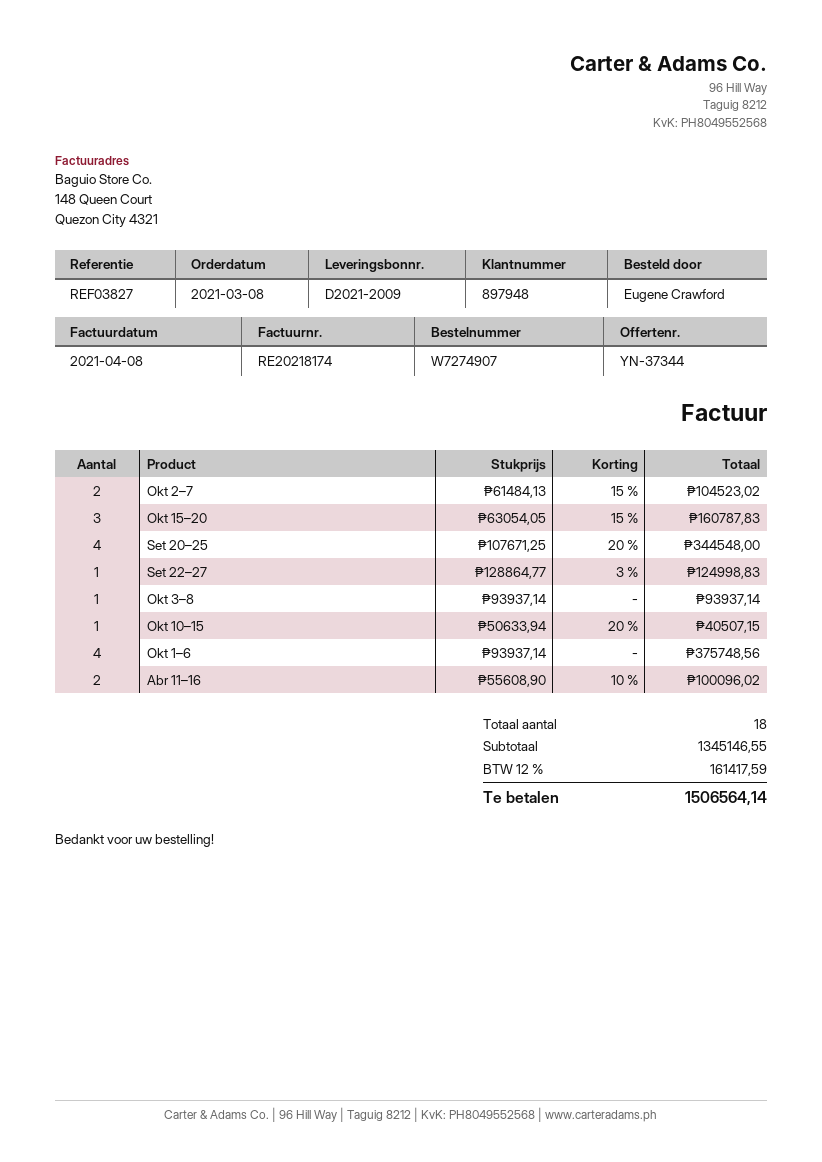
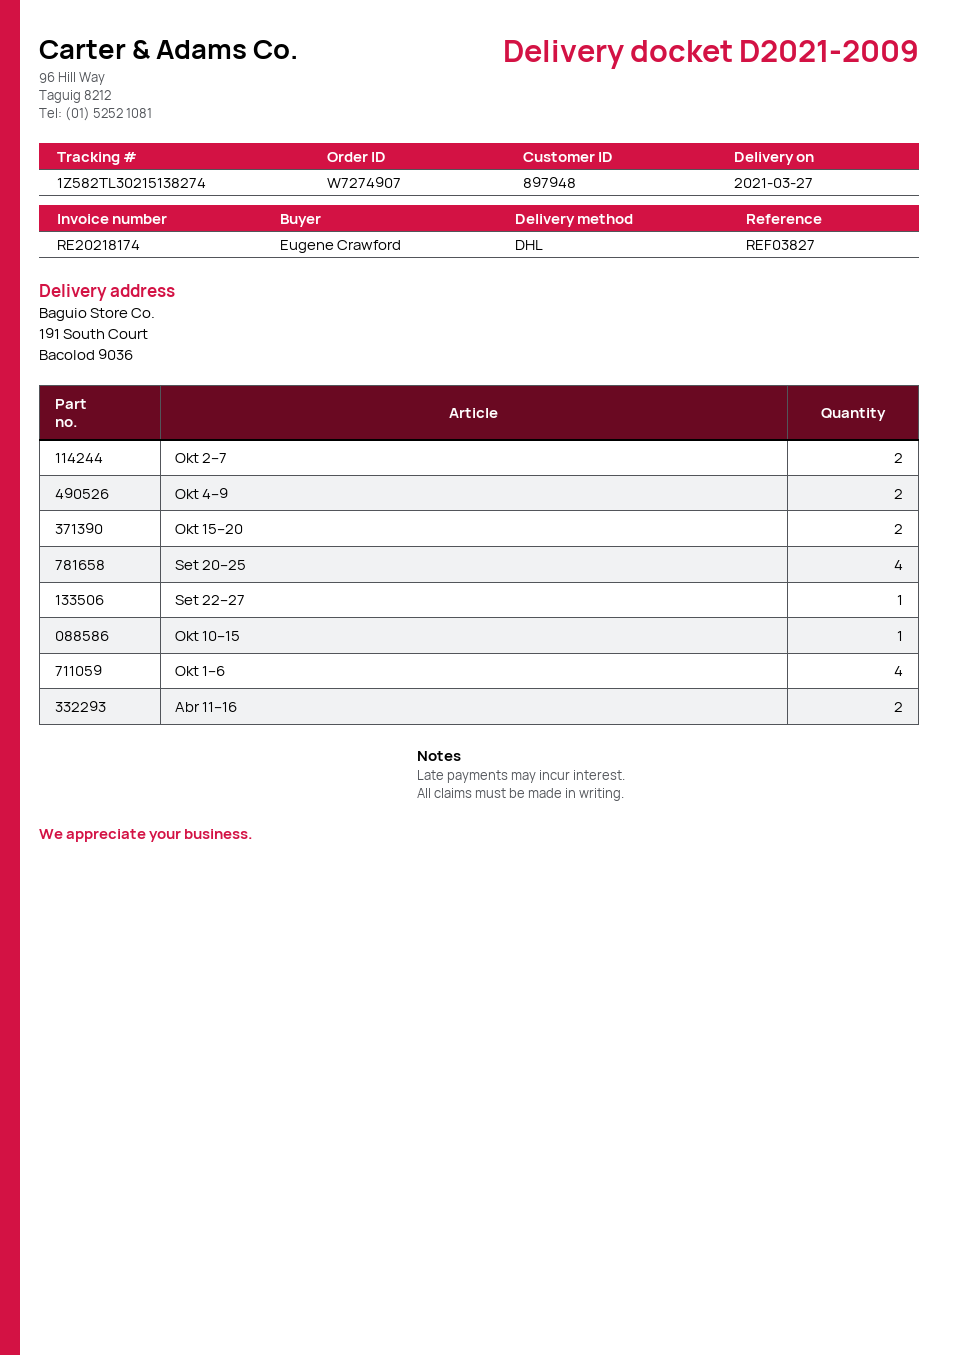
Okt 15–20: 3 -> 2
Okt 3–8: 1 -> none
Okt 4–9: none -> 2

